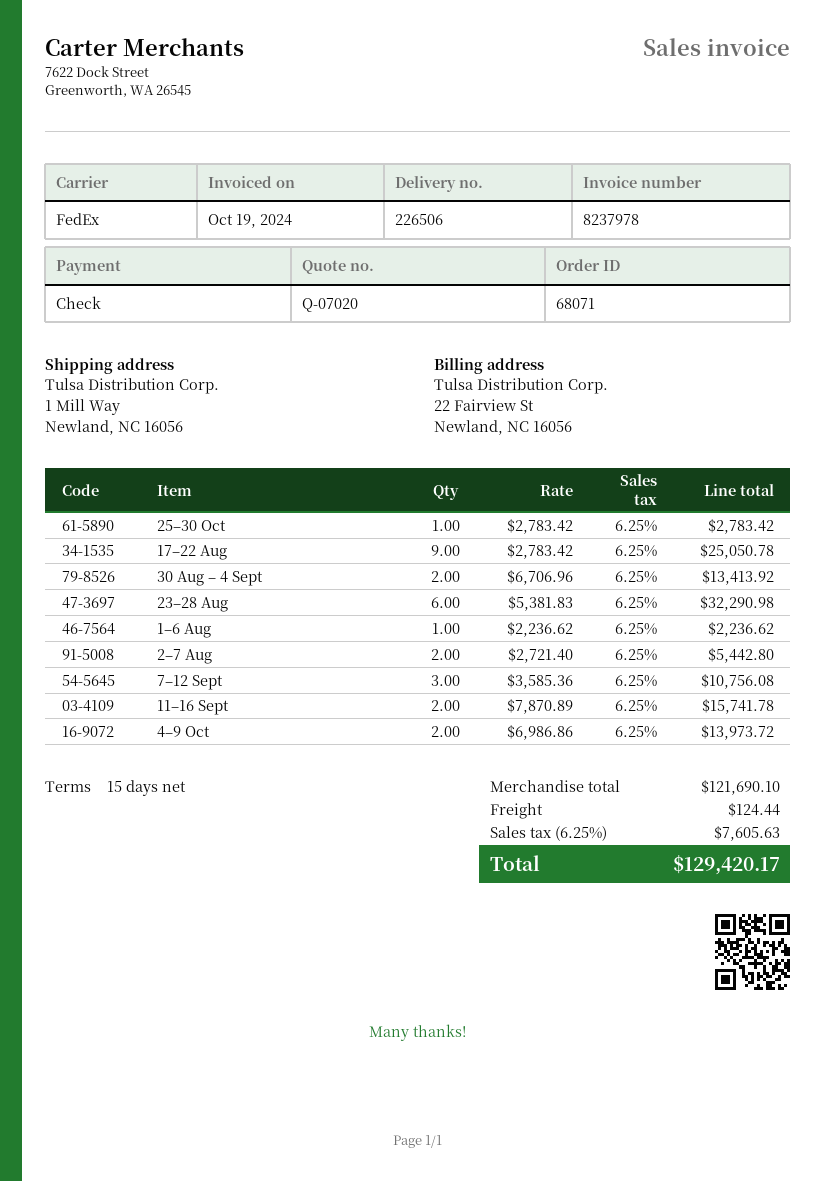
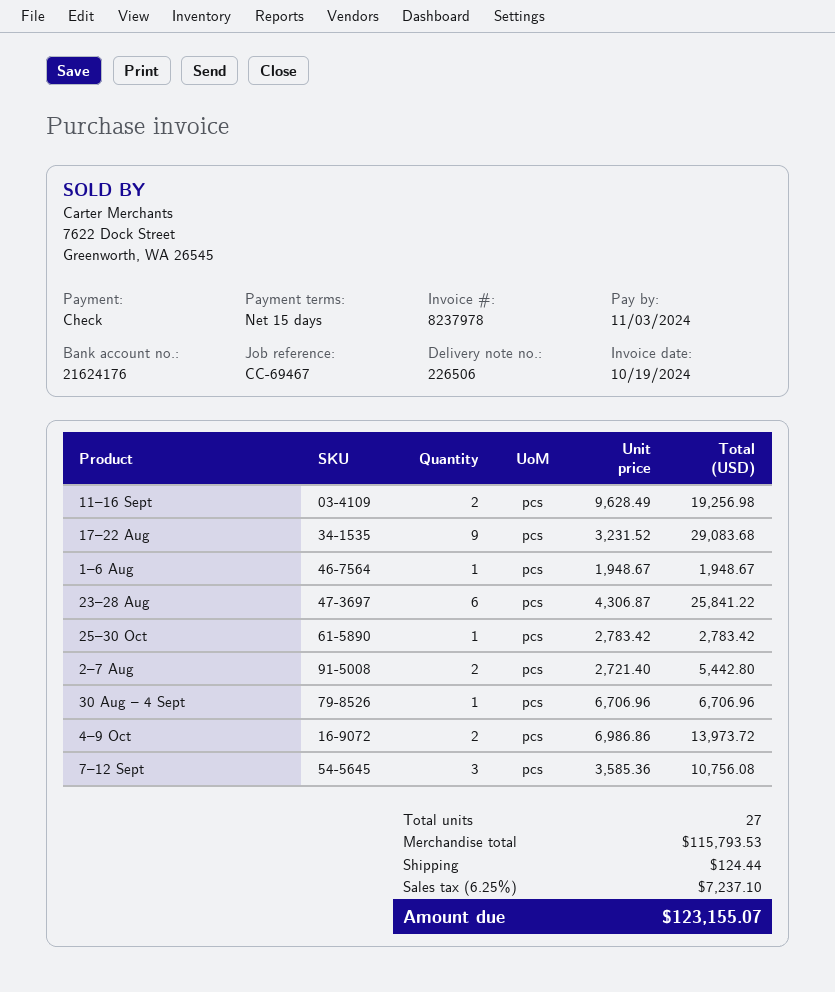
17–22 Aug: 9 x 2783.42 = 25050.78 -> 9 x 3231.52 = 29083.68
30 Aug – 4 Sept: 2 x 6706.96 = 13413.92 -> 1 x 6706.96 = 6706.96
23–28 Aug: 6 x 5381.83 = 32290.98 -> 6 x 4306.87 = 25841.22
1–6 Aug: 1 x 2236.62 = 2236.62 -> 1 x 1948.67 = 1948.67
11–16 Sept: 2 x 7870.89 = 15741.78 -> 2 x 9628.49 = 19256.98
subtotal: 121690.10 -> 115793.53
tax: 6.25% = 7605.63 -> 6.25% = 7237.10
total: 129420.17 -> 123155.07

